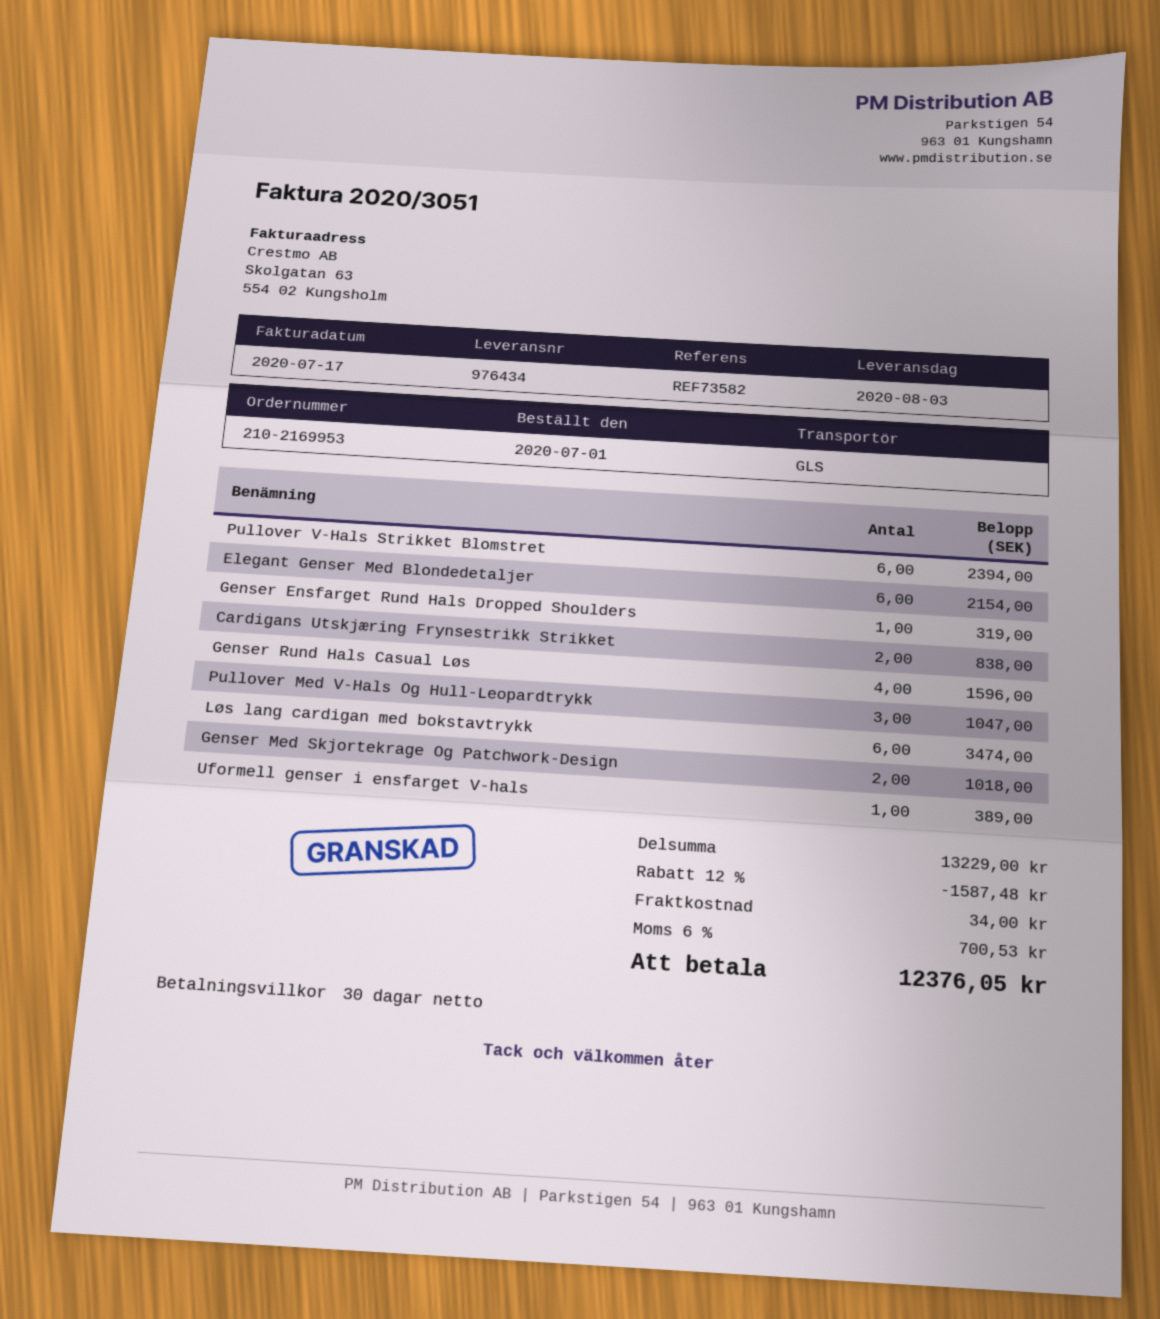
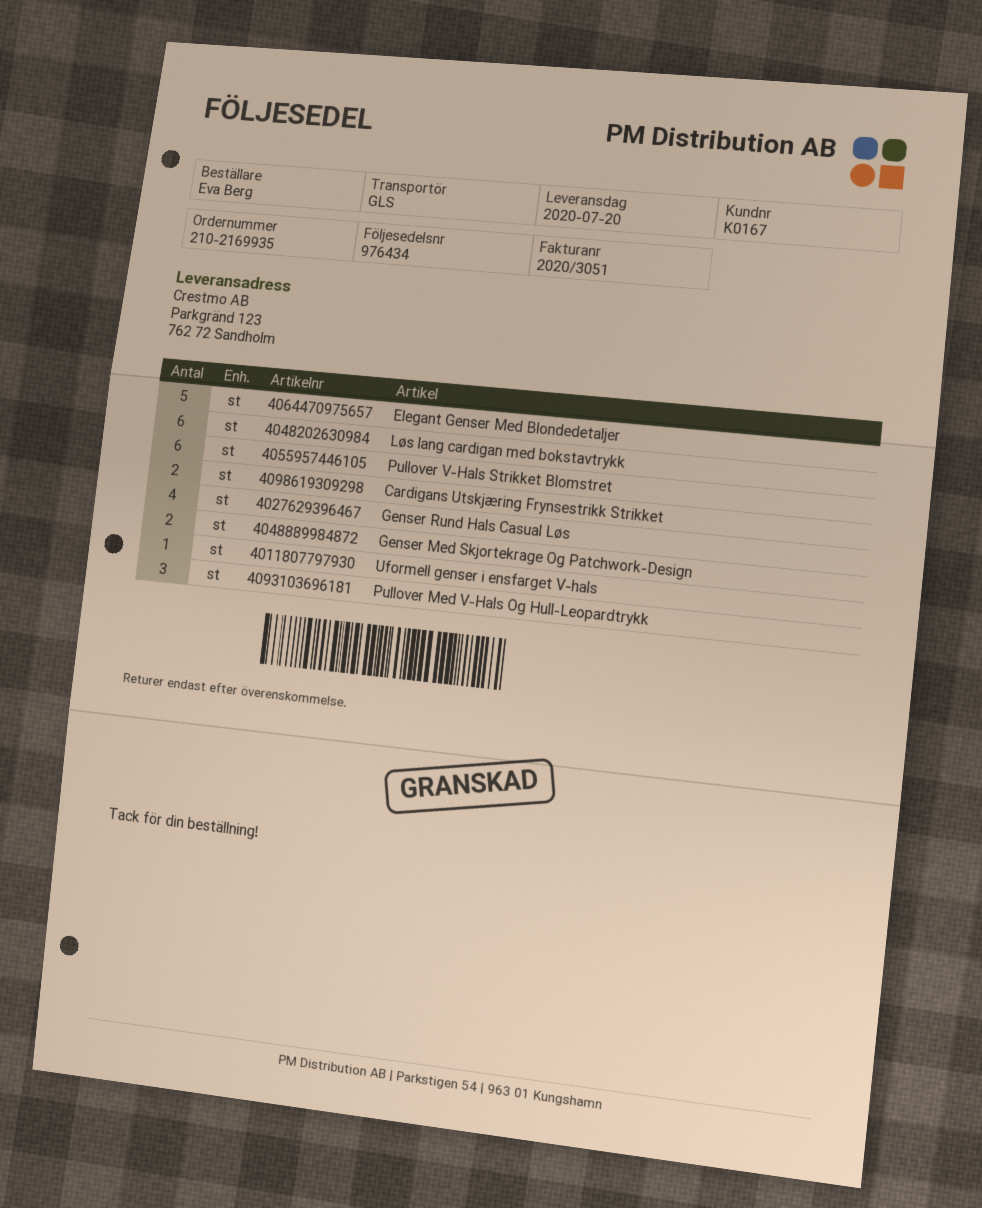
order number: 210-2169953 -> 210-2169935
delivery date: 2020-08-03 -> 2020-07-20
Elegant Genser Med Blondedetaljer: 6 -> 5
Genser Ensfarget Rund Hals Dropped Shoulders: 1 -> none

